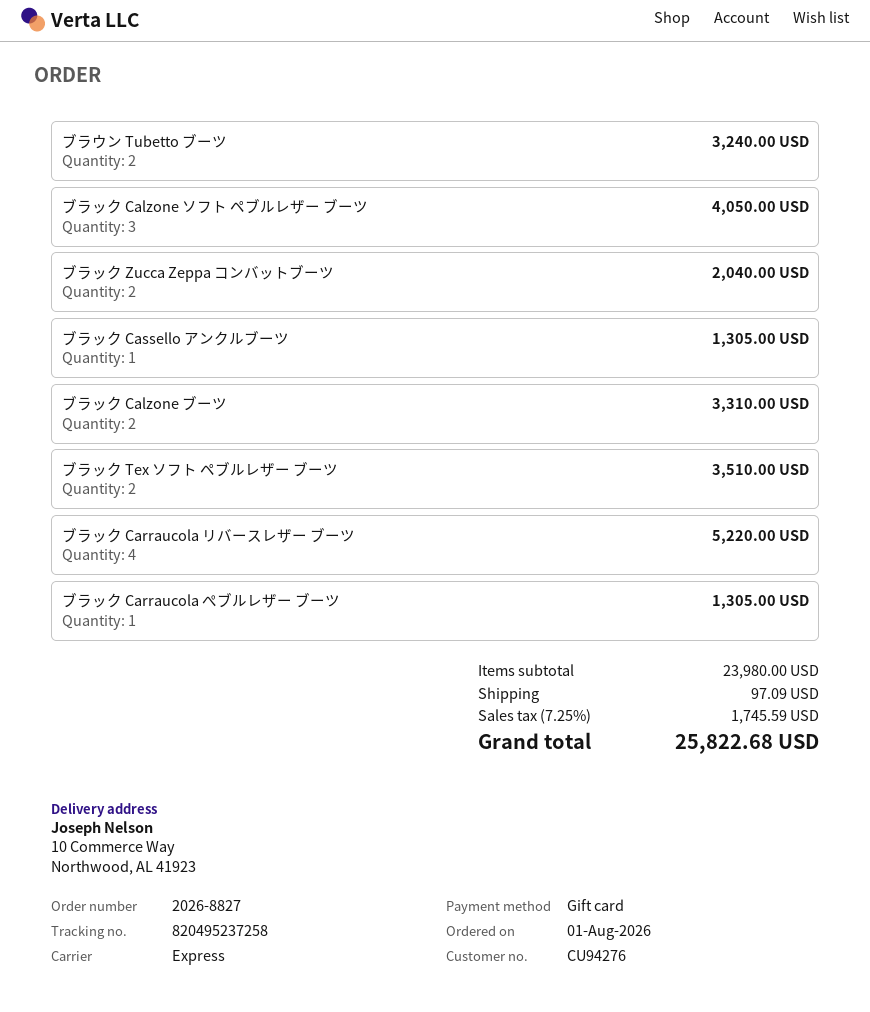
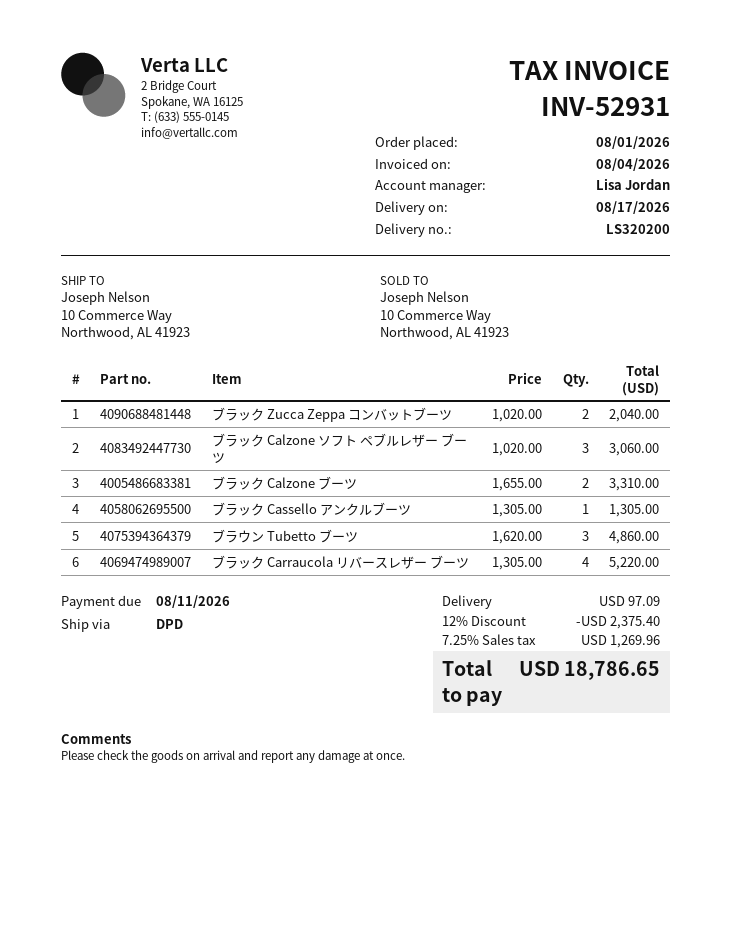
shipping method: express -> DPD
ブラウン Tubetto ブーツ: 2 for 3240.00 -> 3 for 4860.00
ブラック Calzone ソフト ペブルレザー ブーツ: 3 for 4050.00 -> 3 for 3060.00
ブラック Tex ソフト ペブルレザー ブーツ: 2 for 3510.00 -> none
ブラック Carraucola ぺブルレザー ブーツ: 1 for 1305.00 -> none
discount: none -> 12% = 2375.40
tax: 7.25% = 1745.59 -> 7.25% = 1269.96
total: 25822.68 -> 18786.65

